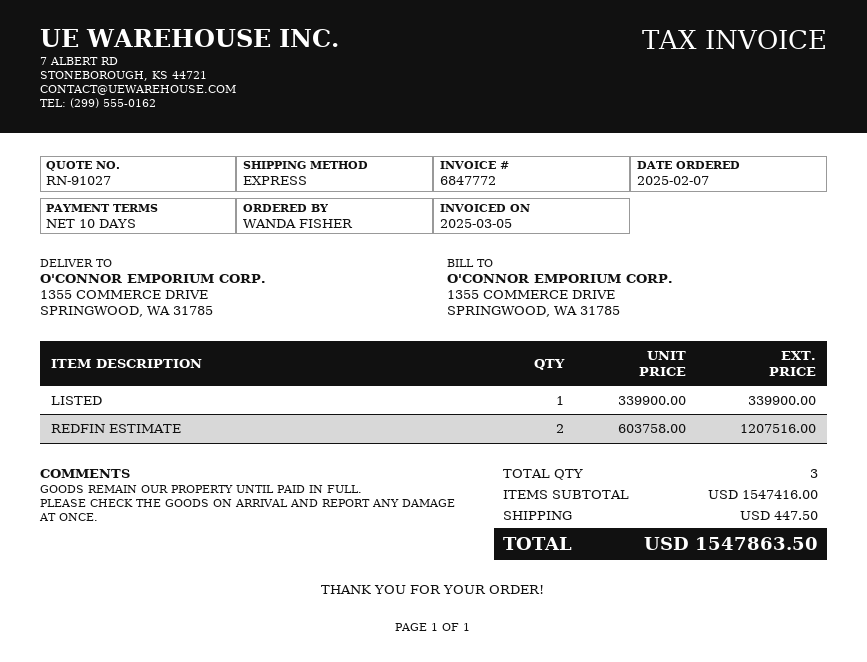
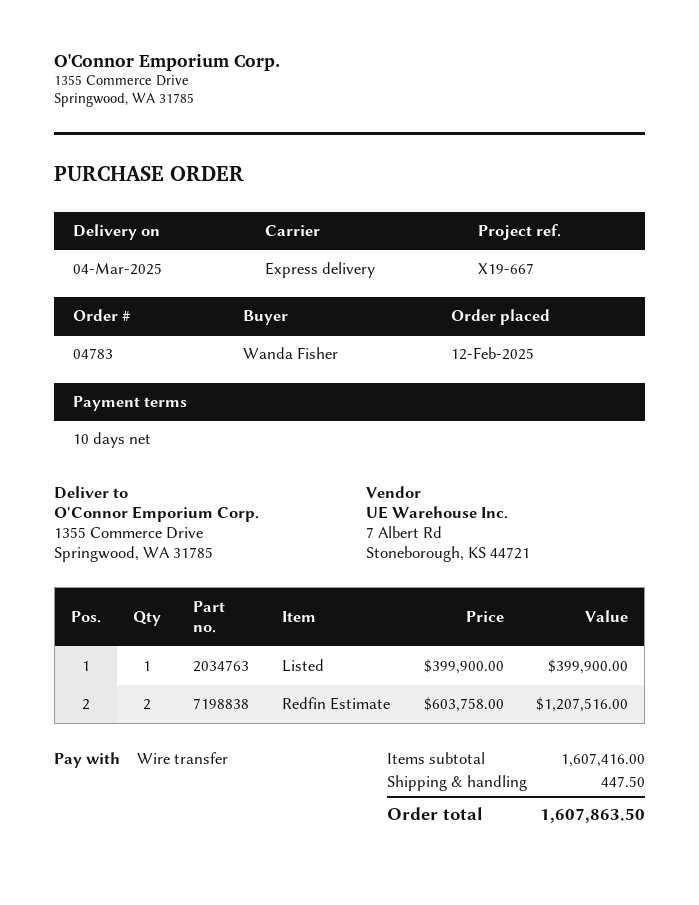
order date: 2025-02-07 -> 2025-02-12
LISTED: 1 x 339900.00 = 339900.00 -> 1 x 399900.00 = 399900.00
subtotal: 1547416.00 -> 1607416.00
total: 1547863.50 -> 1607863.50

